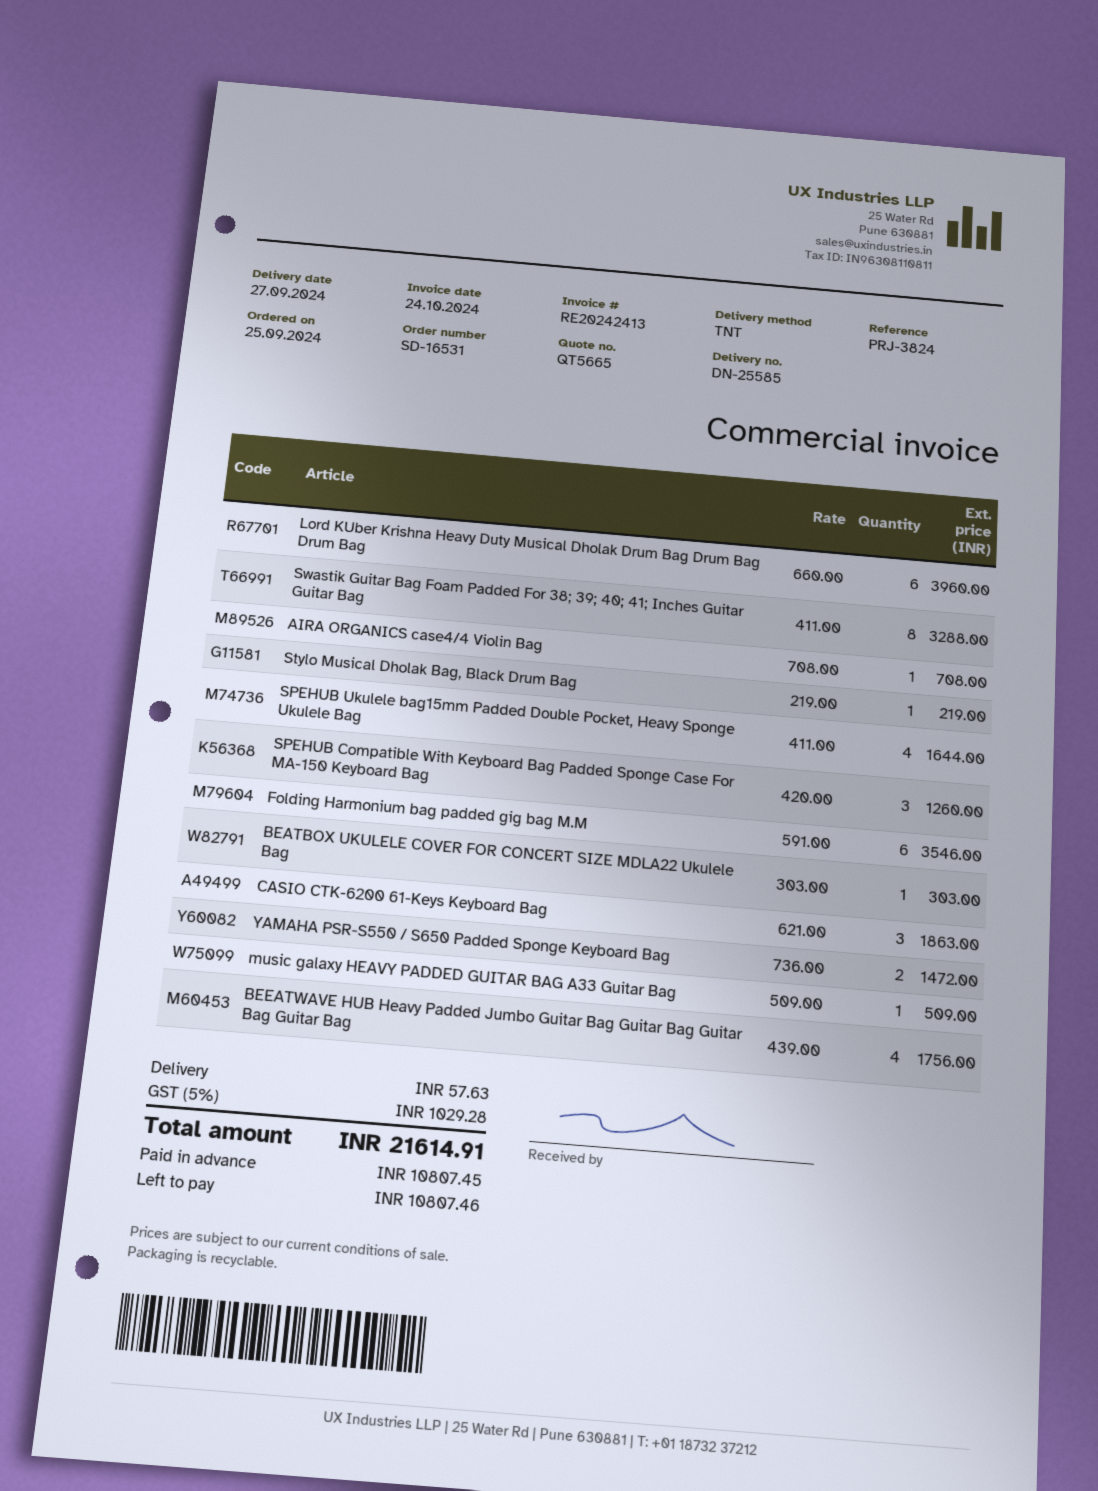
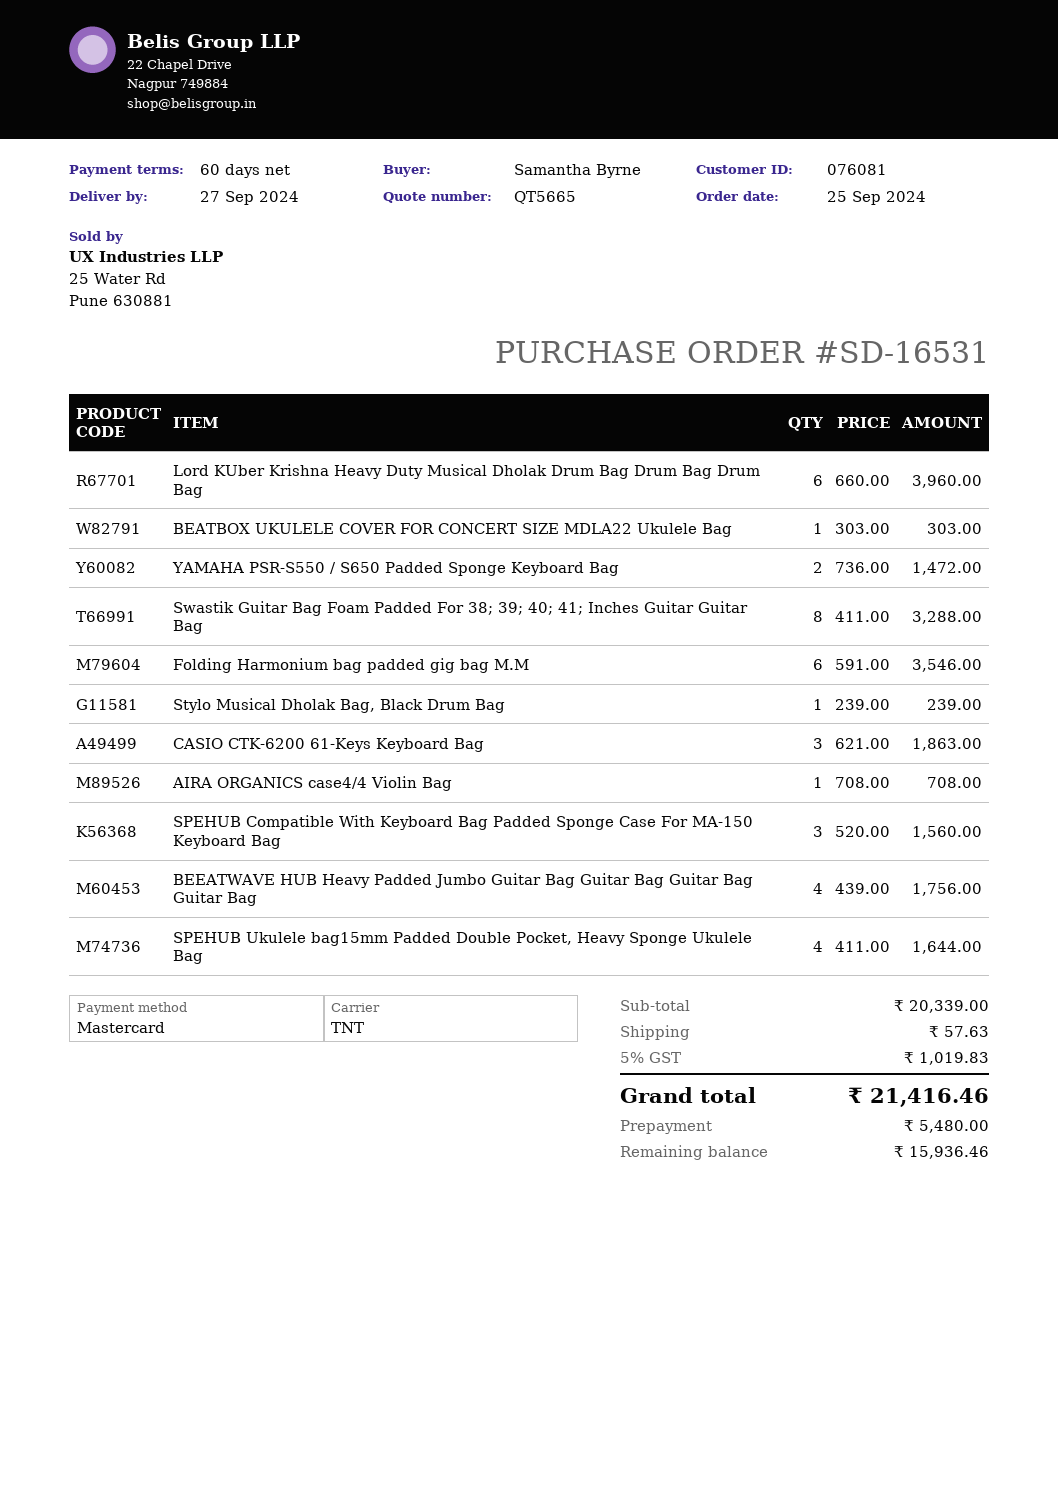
Stylo Musical Dholak Bag, Black Drum Bag: 1 x 219.00 = 219.00 -> 1 x 239.00 = 239.00
SPEHUB Compatible With Keyboard Bag Padded Sponge Case For MA-150 Keyboard Bag: 3 x 420.00 = 1260.00 -> 3 x 520.00 = 1560.00
music galaxy HEAVY PADDED GUITAR BAG A33 Guitar Bag: 1 x 509.00 = 509.00 -> none
tax: 5% = 1029.28 -> 5% = 1019.83
total: 21614.91 -> 21416.46
deposit: 10807.45 -> 5480.00
balance: 10807.46 -> 15936.46

